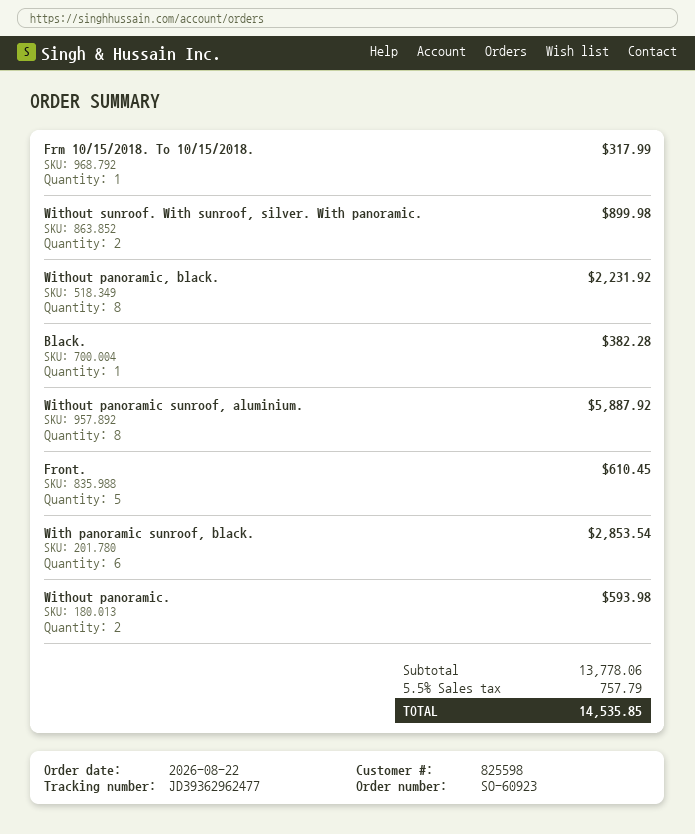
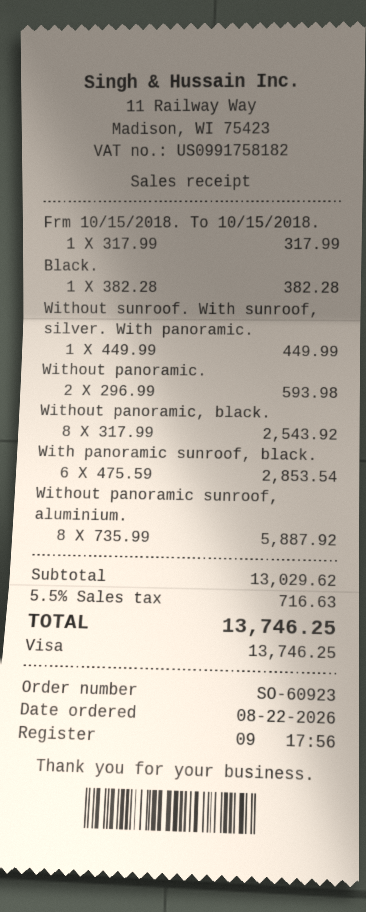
Without sunroof. With sunroof, silver. With panoramic.: 2 for 899.98 -> 1 for 449.99
Without panoramic, black.: 8 for 2231.92 -> 8 for 2543.92
Front.: 5 for 610.45 -> none
subtotal: 13778.06 -> 13029.62
tax: 5.5% = 757.79 -> 5.5% = 716.63
total: 14535.85 -> 13746.25

